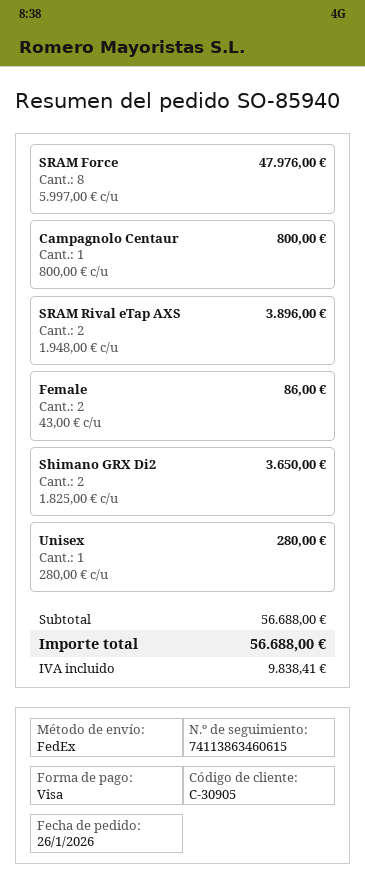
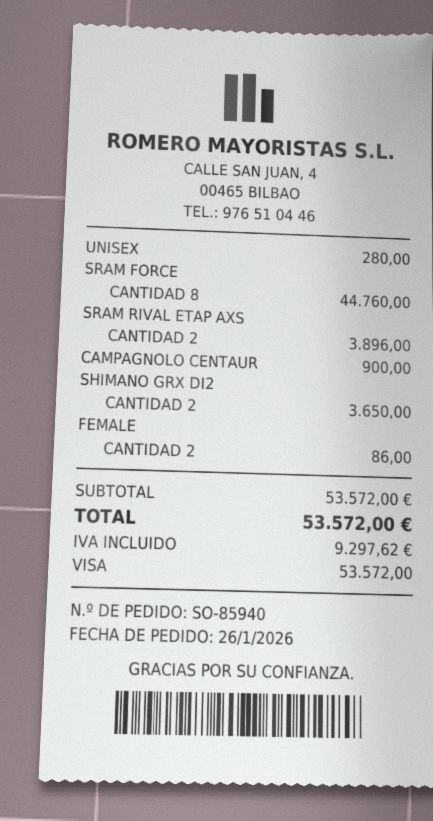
SRAM Force: 8 for 47976.00 -> 8 for 44760.00
Campagnolo Centaur: 1 for 800.00 -> 1 for 900.00
subtotal: 56688.00 -> 53572.00
tax: 9838.41 -> 9297.62
total: 56688.00 -> 53572.00

